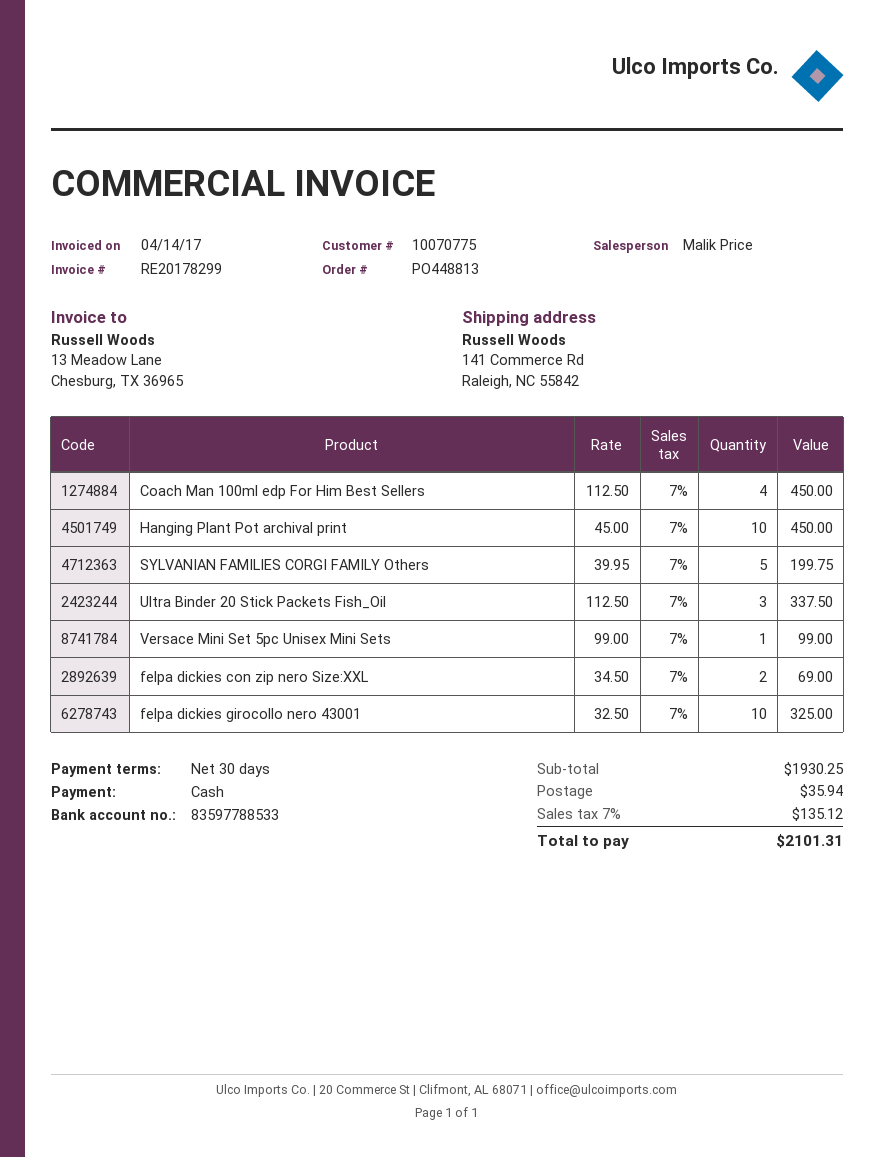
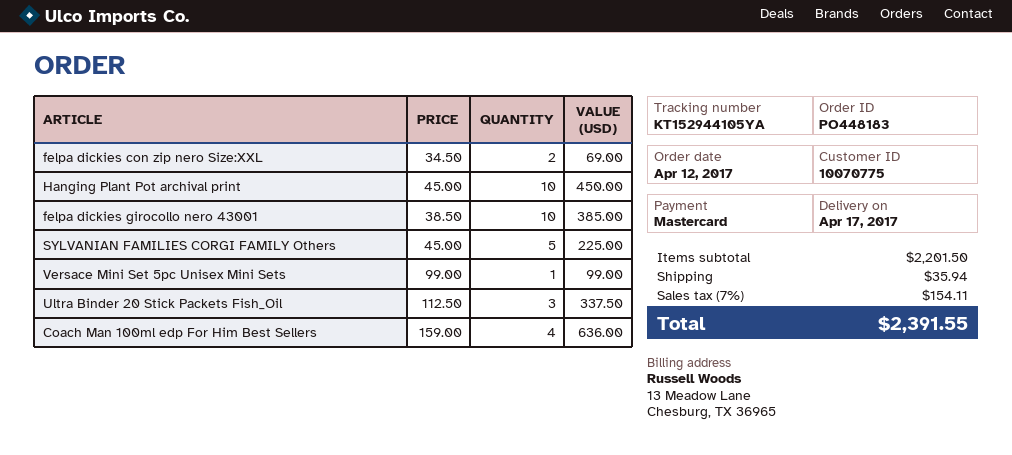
order number: PO448813 -> PO448183
payment method: cash -> Mastercard
Coach Man 100ml edp For Him Best Sellers: 4 x 112.50 = 450.00 -> 4 x 159.00 = 636.00
SYLVANIAN FAMILIES CORGI FAMILY Others: 5 x 39.95 = 199.75 -> 5 x 45.00 = 225.00
felpa dickies girocollo nero 43001: 10 x 32.50 = 325.00 -> 10 x 38.50 = 385.00
subtotal: 1930.25 -> 2201.50
tax: 7% = 135.12 -> 7% = 154.11
total: 2101.31 -> 2391.55

